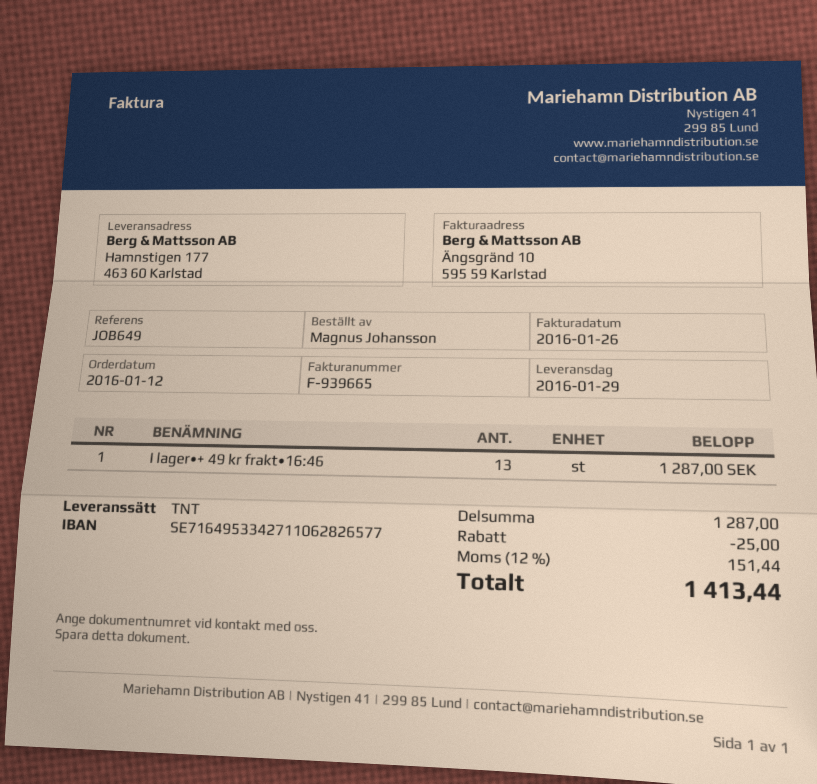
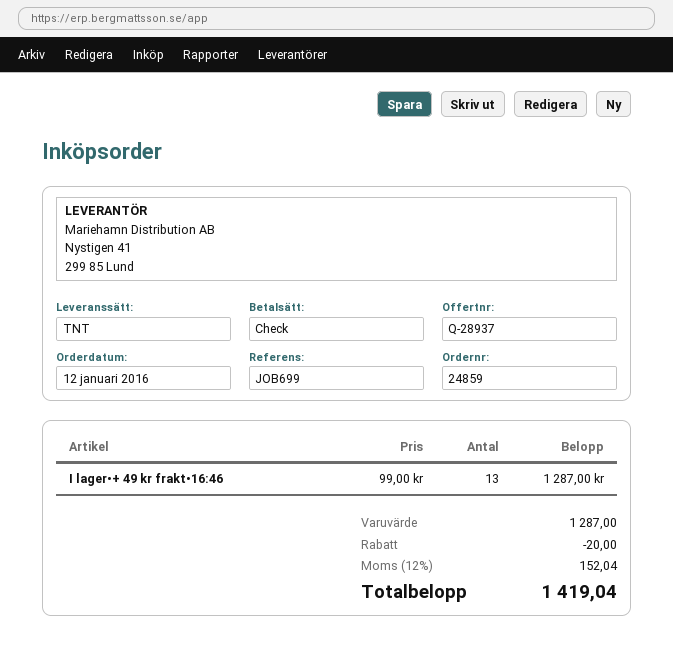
reference: JOB649 -> JOB699
discount: 25.00 -> 20.00
tax: 12% = 151.44 -> 12% = 152.04
total: 1413.44 -> 1419.04

